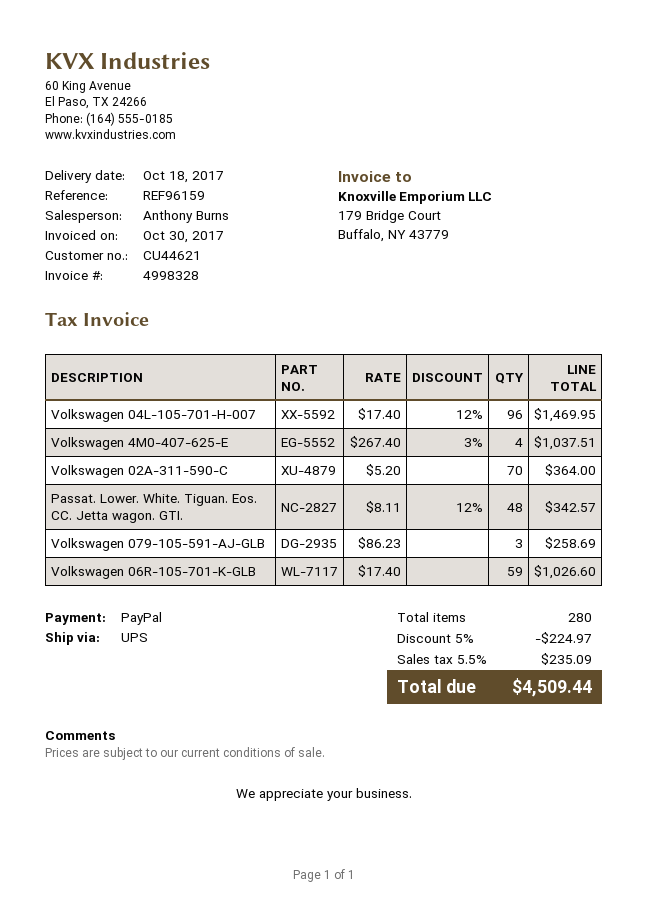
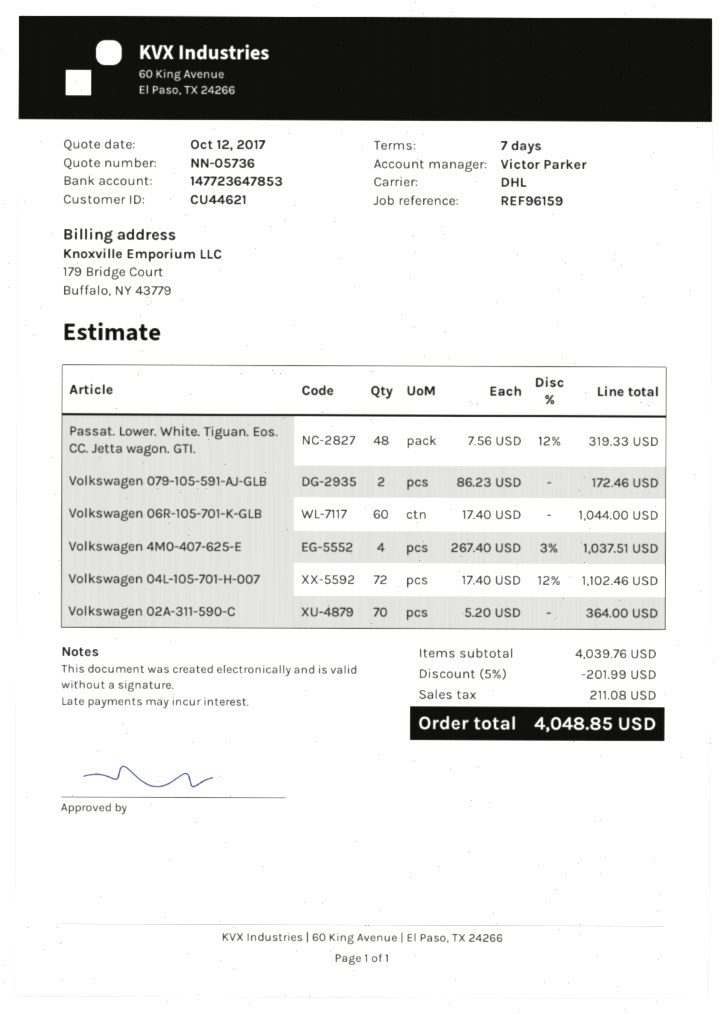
sales rep: Anthony Burns -> Victor Parker
shipping method: UPS -> DHL
Volkswagen 04L-105-701-H-007: 96 x 17.40 - 12% = 1469.95 -> 72 x 17.40 - 12% = 1102.46
Passat. Lower. White. Tiguan. Eos. CC. Jetta wagon. GTI.: 48 x 8.11 - 12% = 342.57 -> 48 x 7.56 - 12% = 319.33
Volkswagen 079-105-591-AJ-GLB: 3 x 86.23 = 258.69 -> 2 x 86.23 = 172.46
Volkswagen 06R-105-701-K-GLB: 59 x 17.40 = 1026.60 -> 60 x 17.40 = 1044.00
discount: 5% = 224.97 -> 5% = 201.99
tax: 235.09 -> 211.08
total: 4509.44 -> 4048.85

